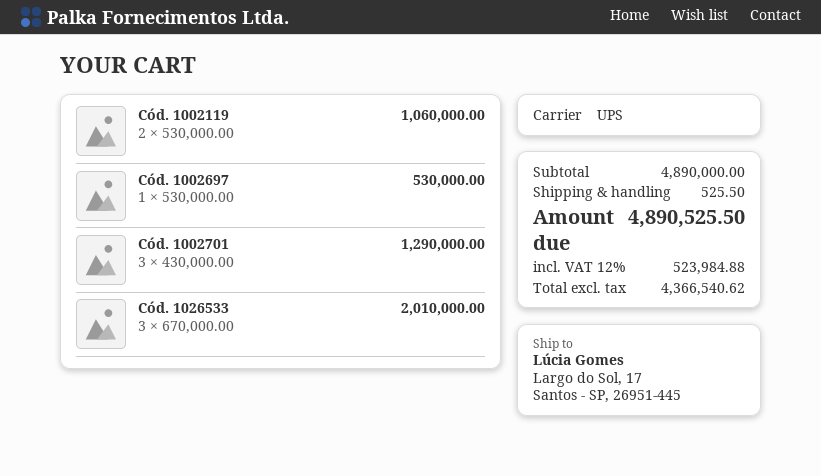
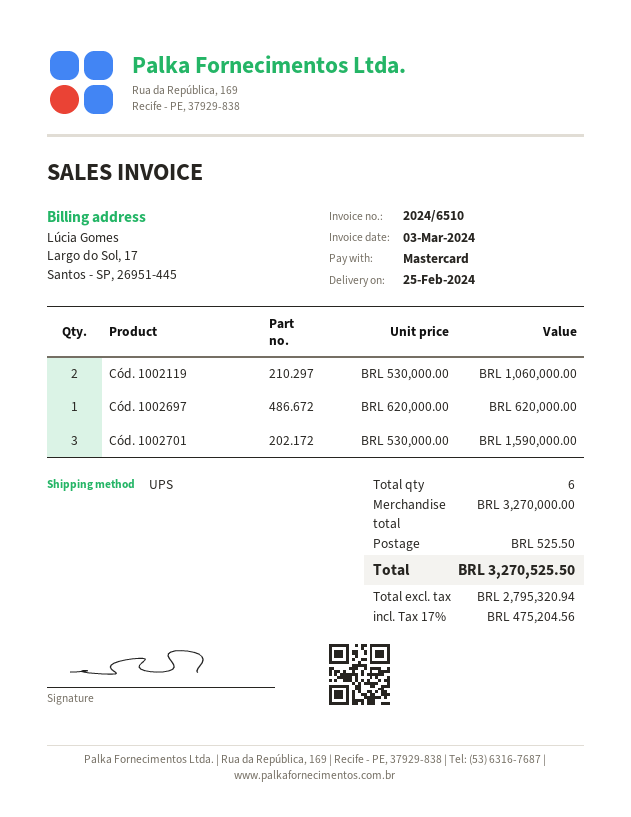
Cód. 1002697: 1 x 530000.00 = 530000.00 -> 1 x 620000.00 = 620000.00
Cód. 1002701: 3 x 430000.00 = 1290000.00 -> 3 x 530000.00 = 1590000.00
Cód. 1026533: 3 x 670000.00 = 2010000.00 -> none
subtotal: 4890000.00 -> 3270000.00
net: 4366540.62 -> 2795320.94
tax: 12% = 523984.88 -> 17% = 475204.56
total: 4890525.50 -> 3270525.50

